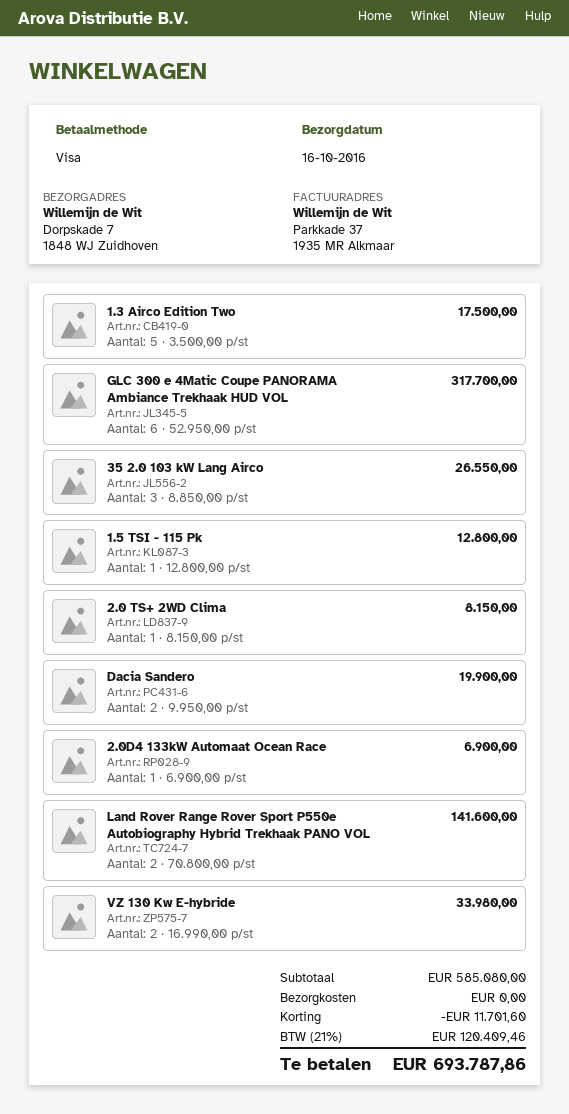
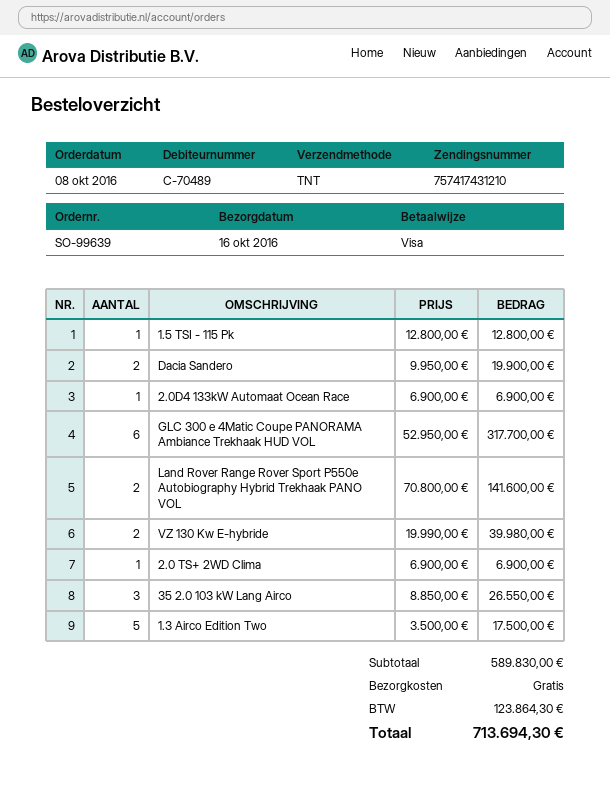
2.0 TS+ 2WD Clima: 1 x 8150.00 = 8150.00 -> 1 x 6900.00 = 6900.00
VZ 130 Kw E-hybride: 2 x 16990.00 = 33980.00 -> 2 x 19990.00 = 39980.00
subtotal: 585080.00 -> 589830.00
discount: 11701.60 -> none
tax: 120409.46 -> 123864.30
total: 693787.86 -> 713694.30

